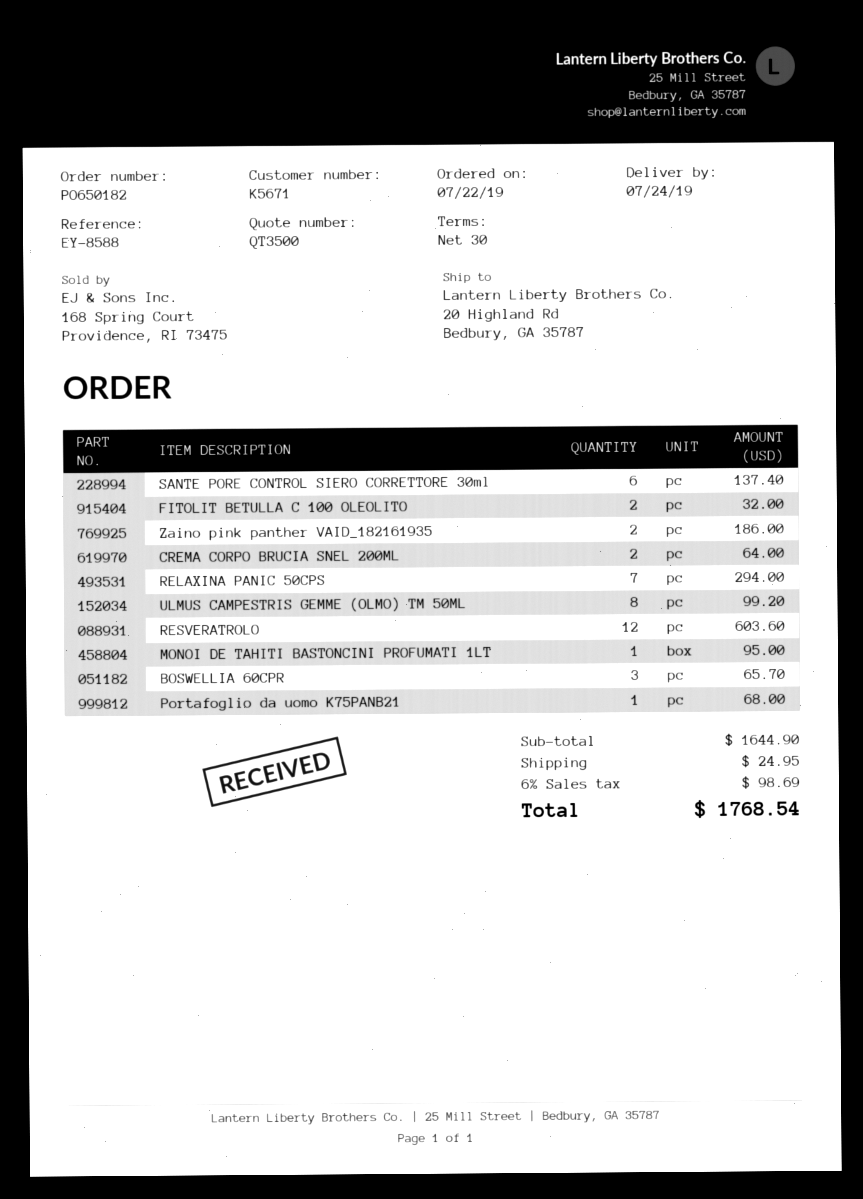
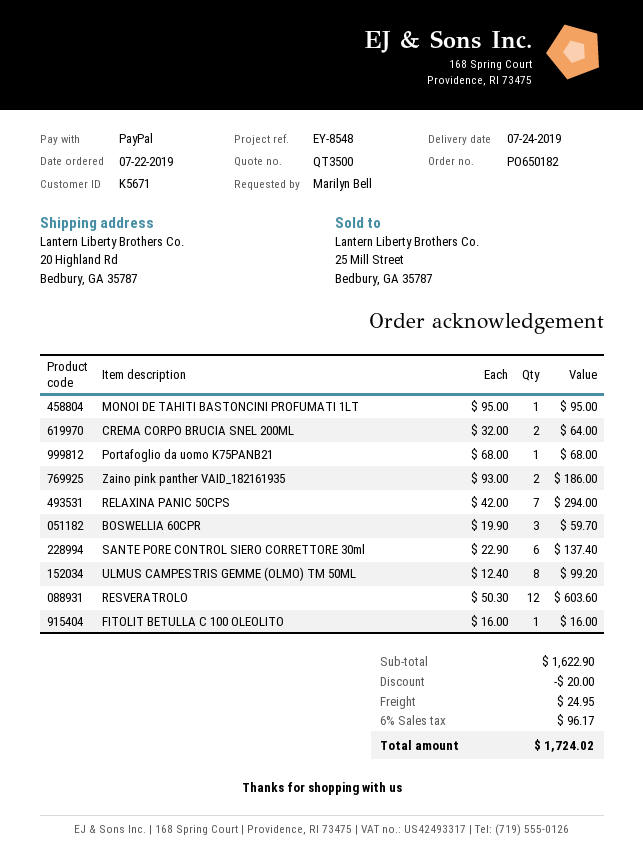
reference: EY-8588 -> EY-8548
FITOLIT BETULLA C 100 OLEOLITO: 2 for 32.00 -> 1 for 16.00
BOSWELLIA 60CPR: 3 for 65.70 -> 3 for 59.70
subtotal: 1644.90 -> 1622.90
discount: none -> 20.00
tax: 6% = 98.69 -> 6% = 96.17
total: 1768.54 -> 1724.02

